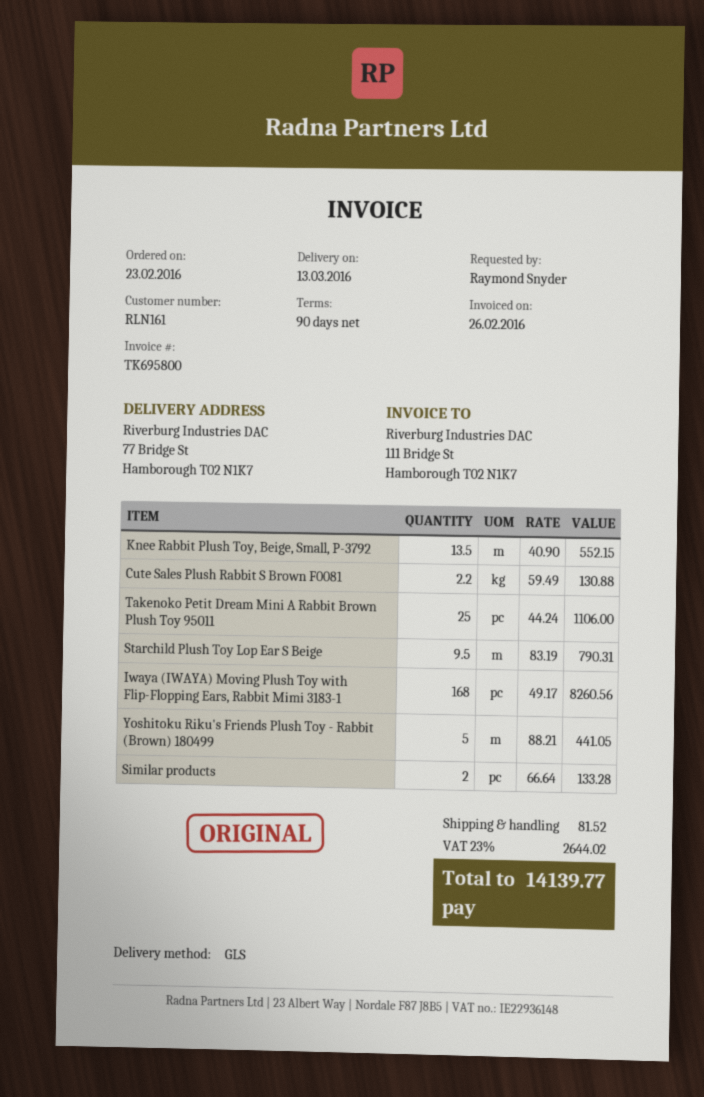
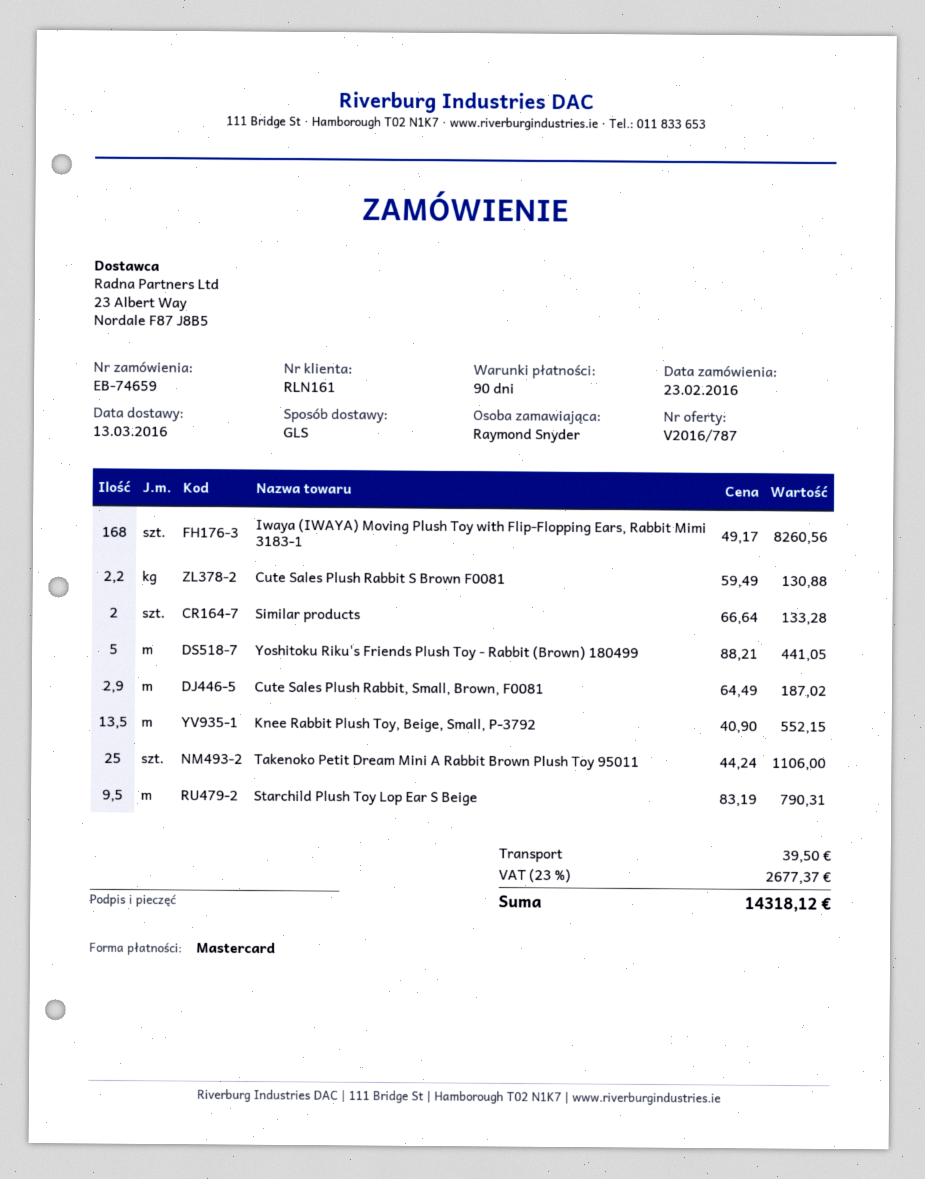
Cute Sales Plush Rabbit, Small, Brown, F0081: none -> 2.9 x 64.49 = 187.02
shipping: 81.52 -> 39.50
tax: 23% = 2644.02 -> 23% = 2677.37
total: 14139.77 -> 14318.12

